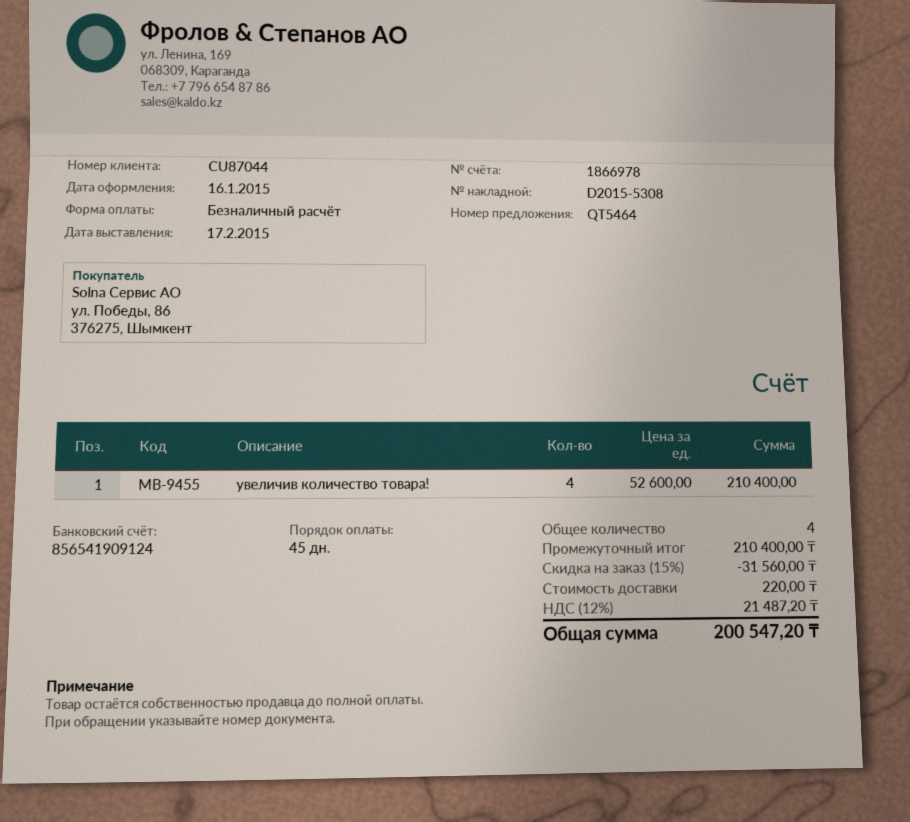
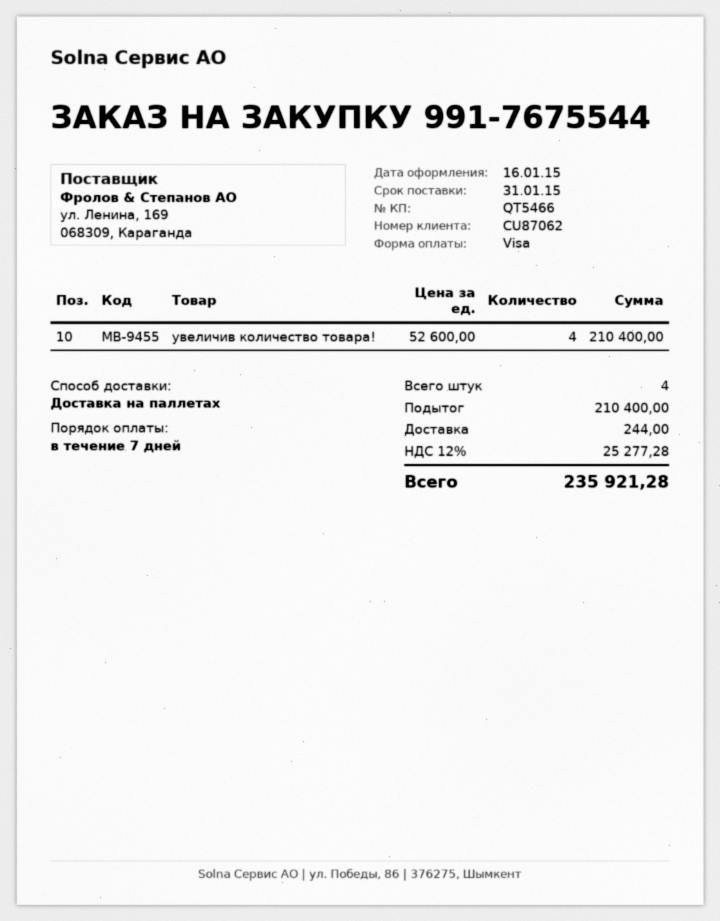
quote number: QT5464 -> QT5466
payment terms: 45 days -> 7 days
customer number: CU87044 -> CU87062
payment method: bank transfer -> Visa
discount: 15% = 31560.00 -> none
shipping: 220.00 -> 244.00
tax: 12% = 21487.20 -> 12% = 25277.28
total: 200547.20 -> 235921.28

